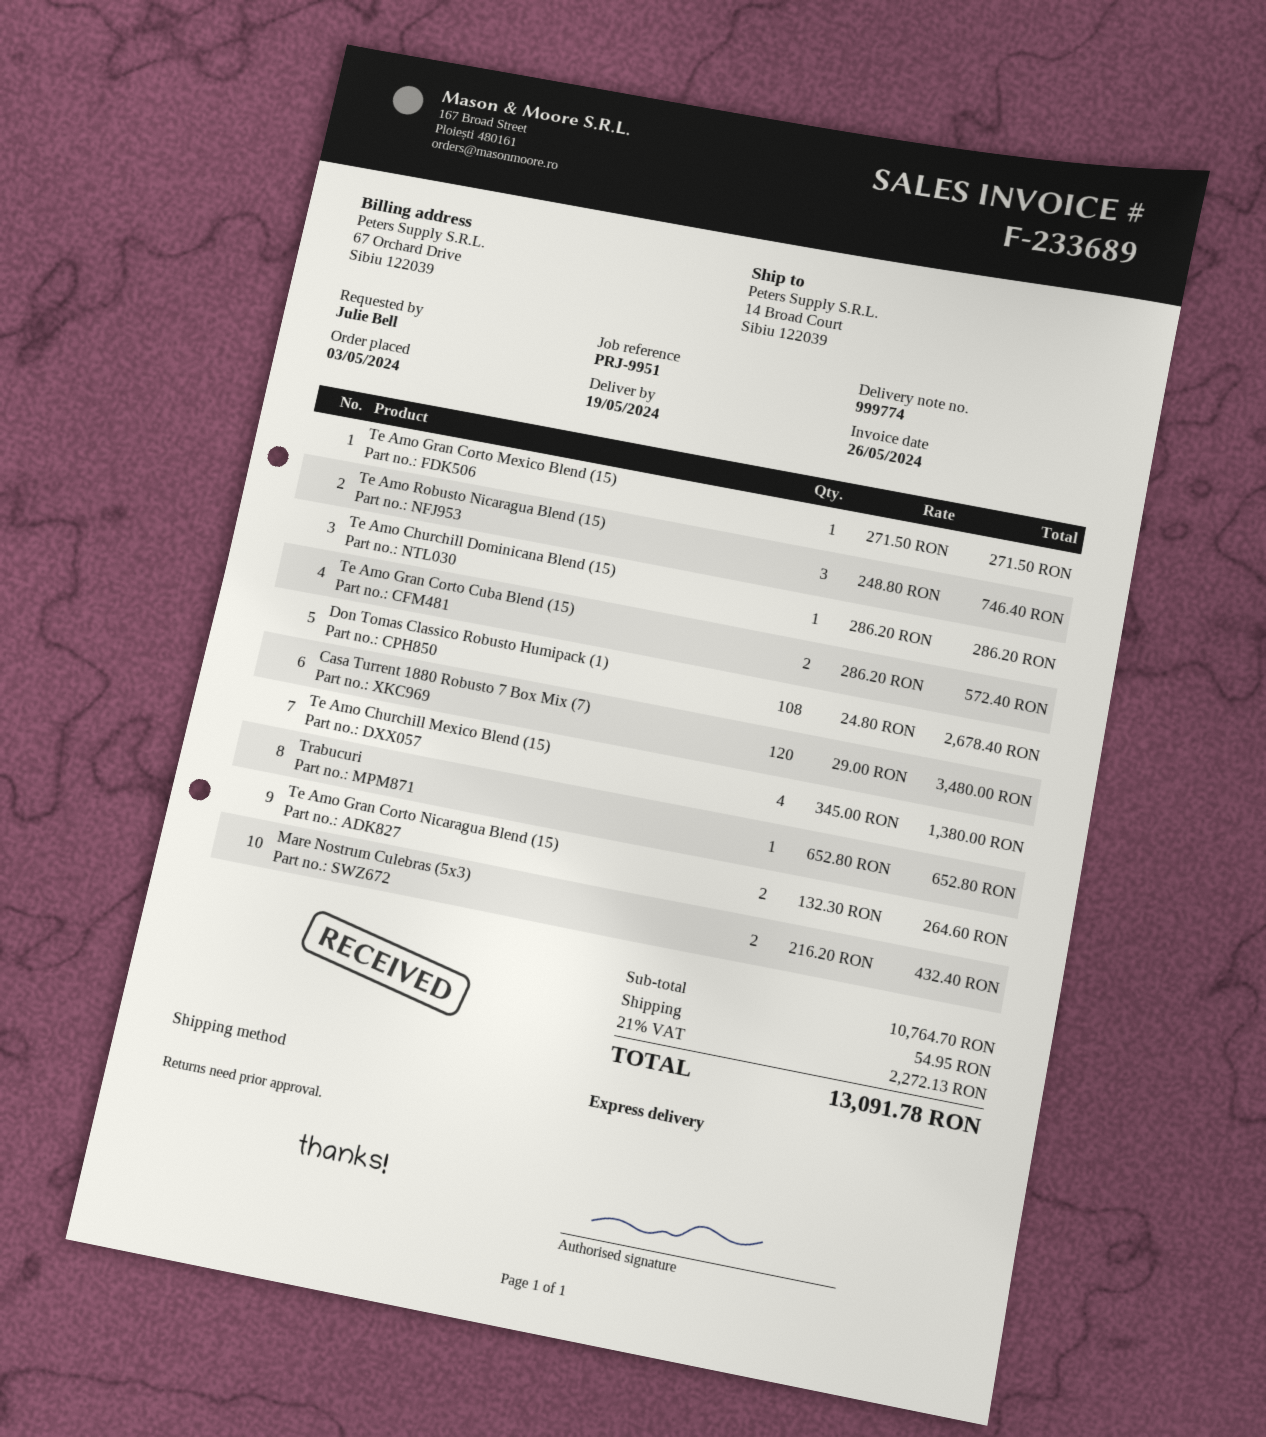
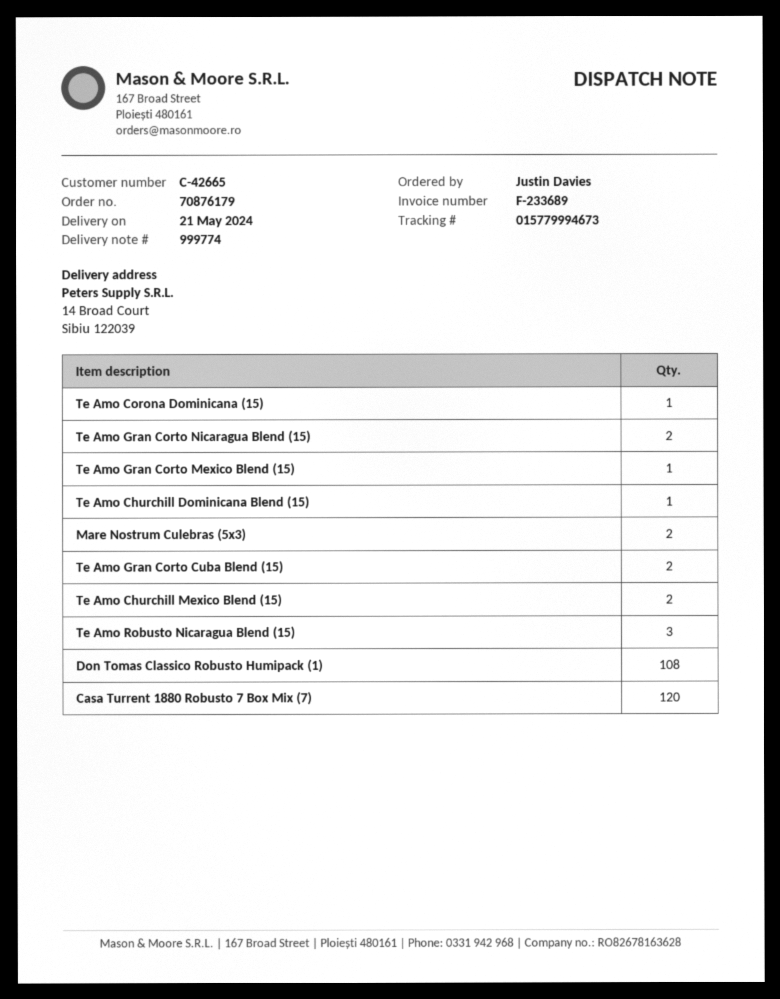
delivery date: 2024-05-19 -> 2024-05-21
ordered by: Julie Bell -> Justin Davies
Te Amo Churchill Mexico Blend (15): 4 -> 2
Trabucuri: 1 -> none
Te Amo Corona Dominicana (15): none -> 1

